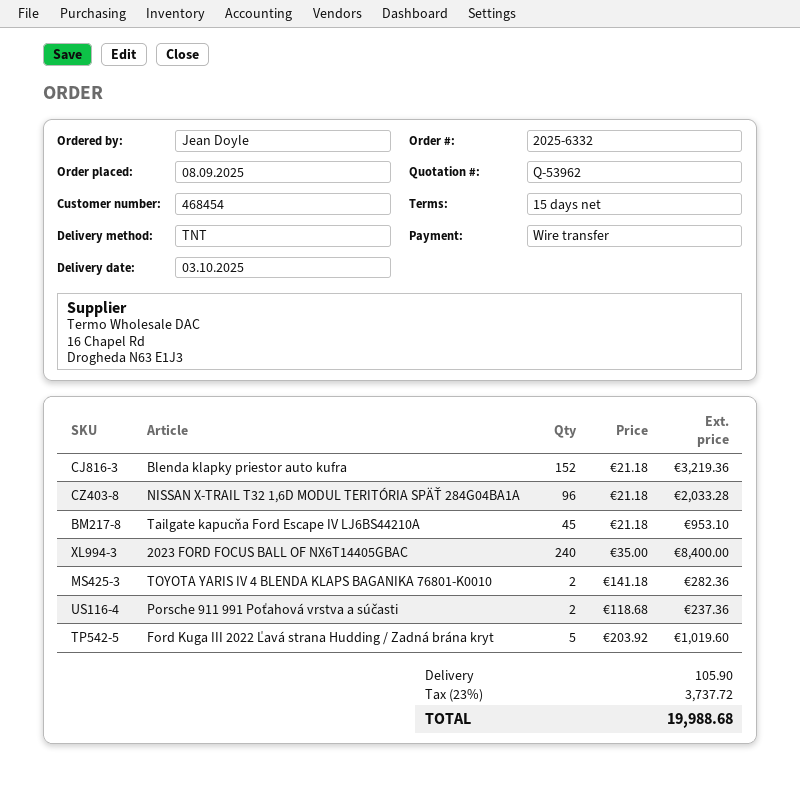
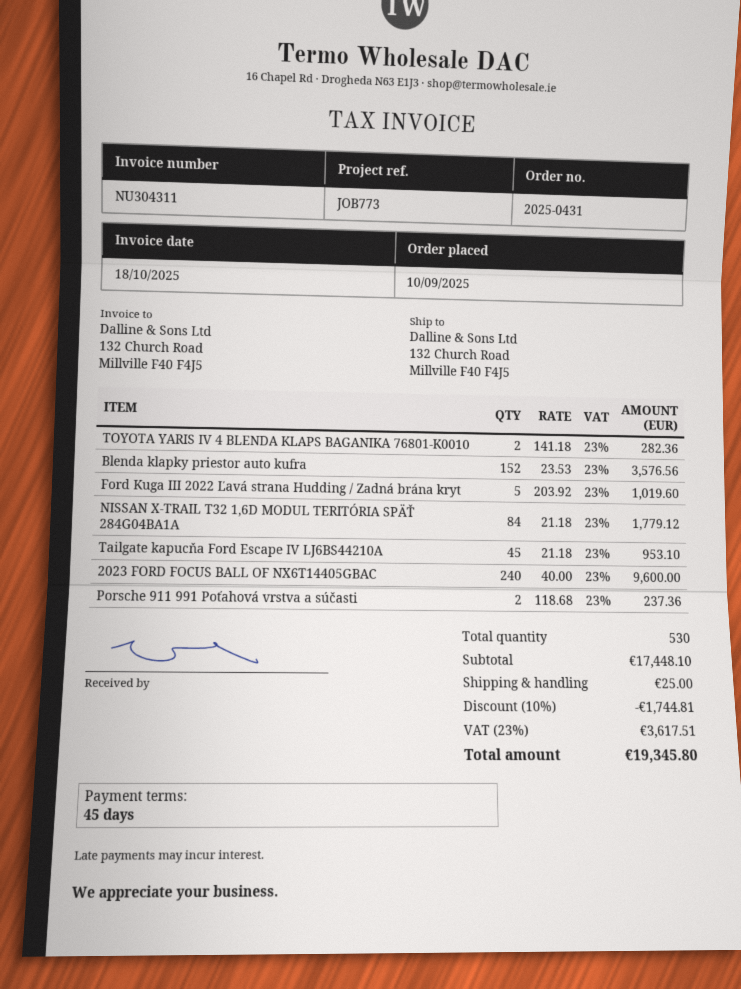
order number: 2025-6332 -> 2025-0431
order date: 2025-09-08 -> 2025-09-10
payment terms: 15 days -> 45 days
Blenda klapky priestor auto kufra: 152 x 21.18 = 3219.36 -> 152 x 23.53 = 3576.56
NISSAN X-TRAIL T32 1,6D MODUL TERITÓRIA SPÄŤ 284G04BA1A: 96 x 21.18 = 2033.28 -> 84 x 21.18 = 1779.12
2023 FORD FOCUS BALL OF NX6T14405GBAC: 240 x 35.00 = 8400.00 -> 240 x 40.00 = 9600.00
discount: none -> 10% = 1744.81
shipping: 105.90 -> 25.00
tax: 23% = 3737.72 -> 23% = 3617.51
total: 19988.68 -> 19345.80

